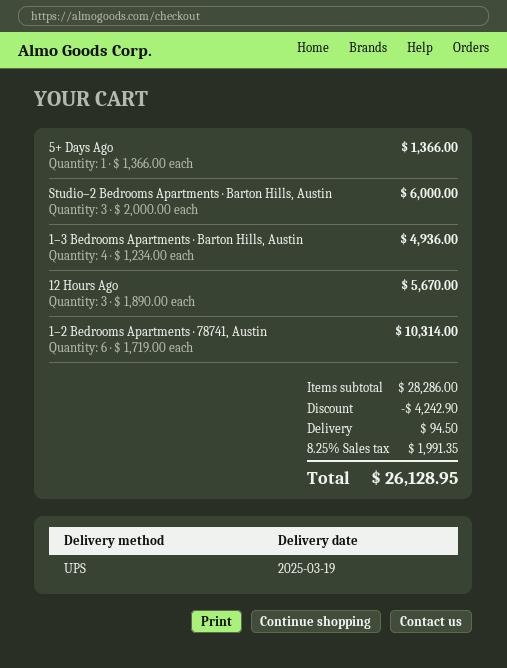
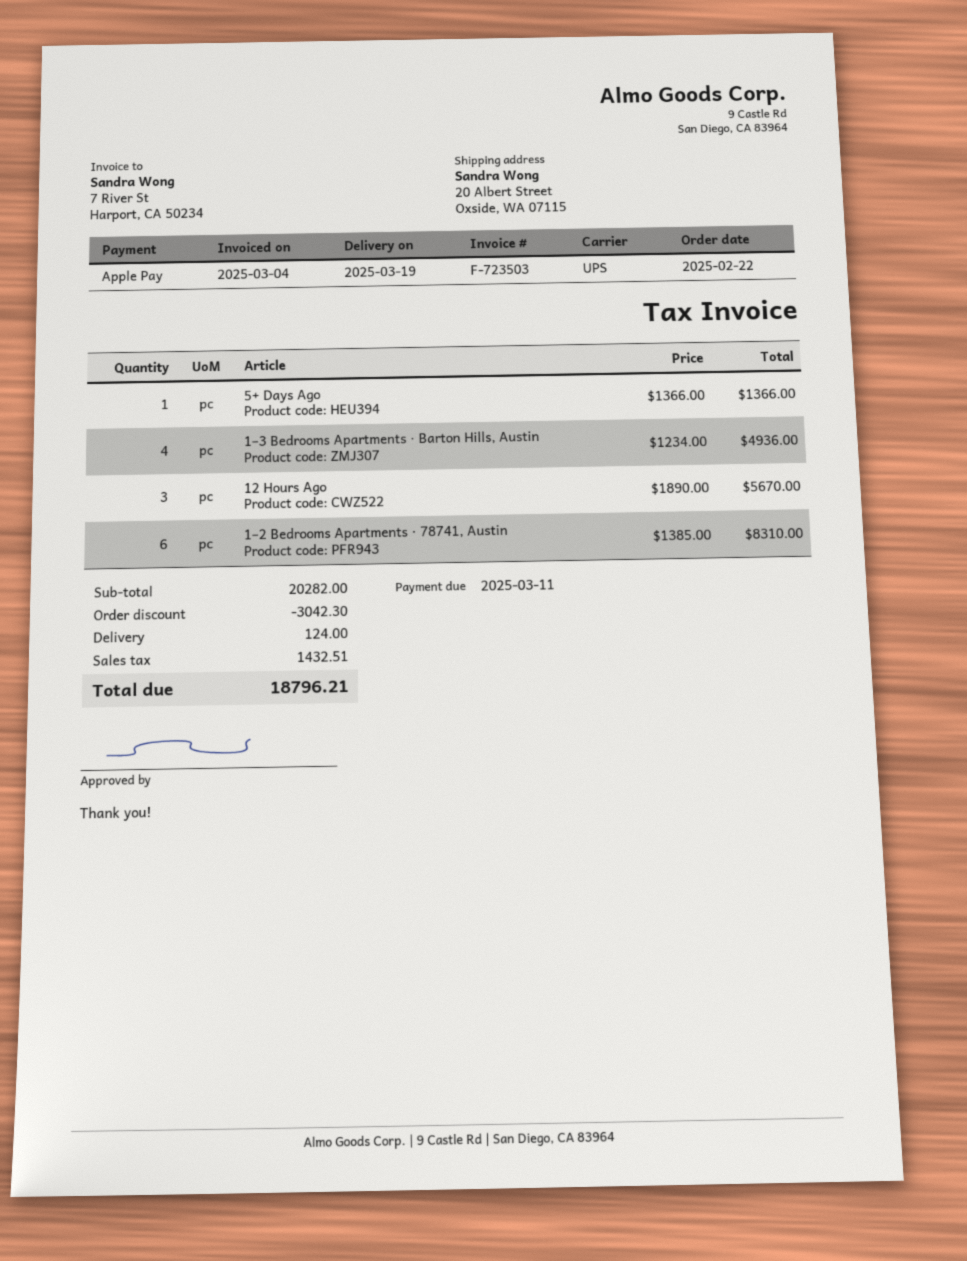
Studio–2 Bedrooms Apartments · Barton Hills, Austin: 3 x 2000.00 = 6000.00 -> none
1–2 Bedrooms Apartments · 78741, Austin: 6 x 1719.00 = 10314.00 -> 6 x 1385.00 = 8310.00
subtotal: 28286.00 -> 20282.00
discount: 4242.90 -> 3042.30
shipping: 94.50 -> 124.00
tax: 1991.35 -> 1432.51
total: 26128.95 -> 18796.21

